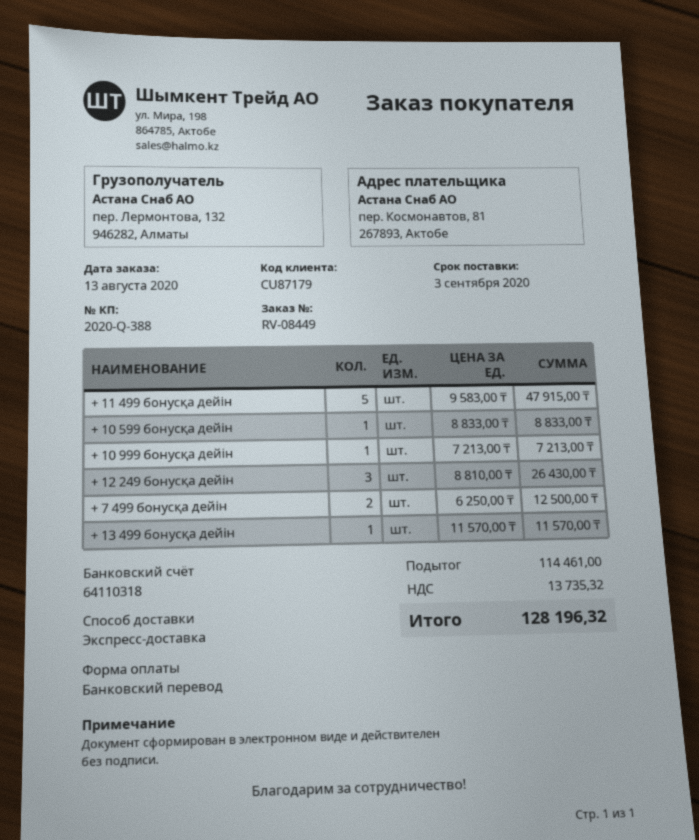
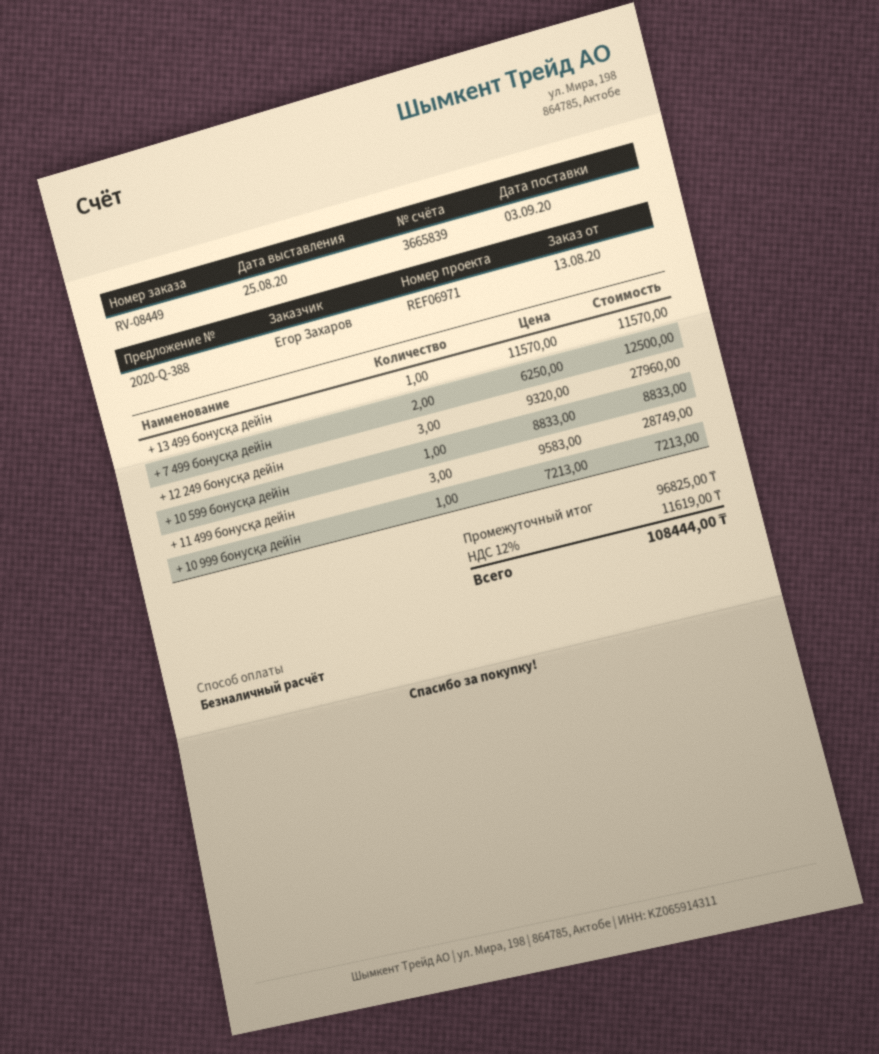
+ 11 499 бонусқа дейін: 5 x 9583.00 = 47915.00 -> 3 x 9583.00 = 28749.00
+ 12 249 бонусқа дейін: 3 x 8810.00 = 26430.00 -> 3 x 9320.00 = 27960.00
subtotal: 114461.00 -> 96825.00
tax: 13735.32 -> 11619.00
total: 128196.32 -> 108444.00

